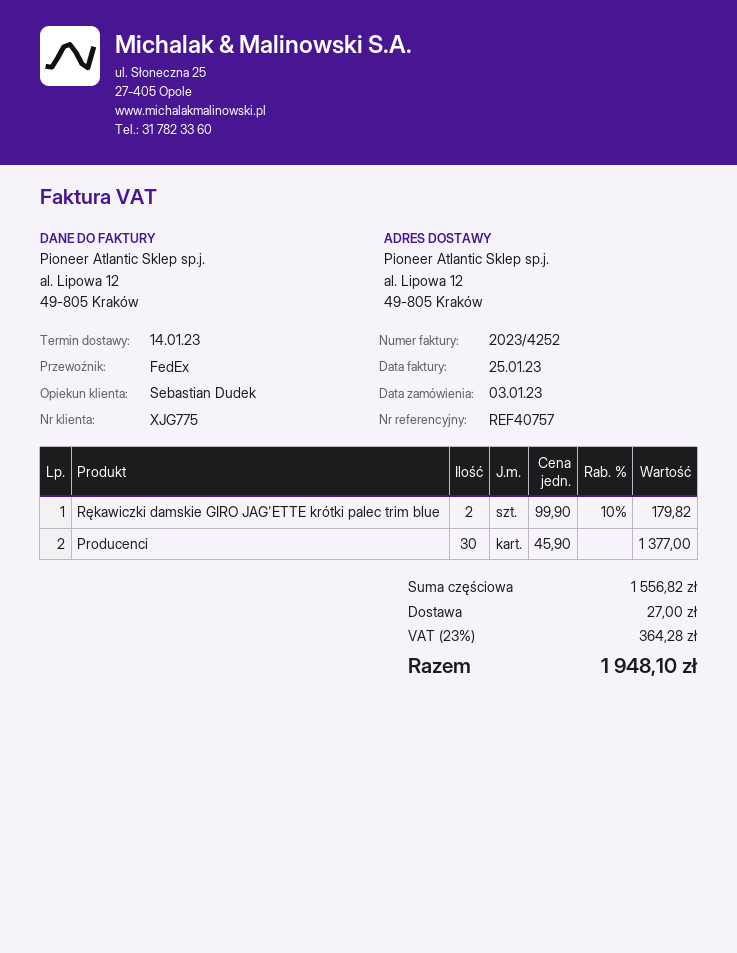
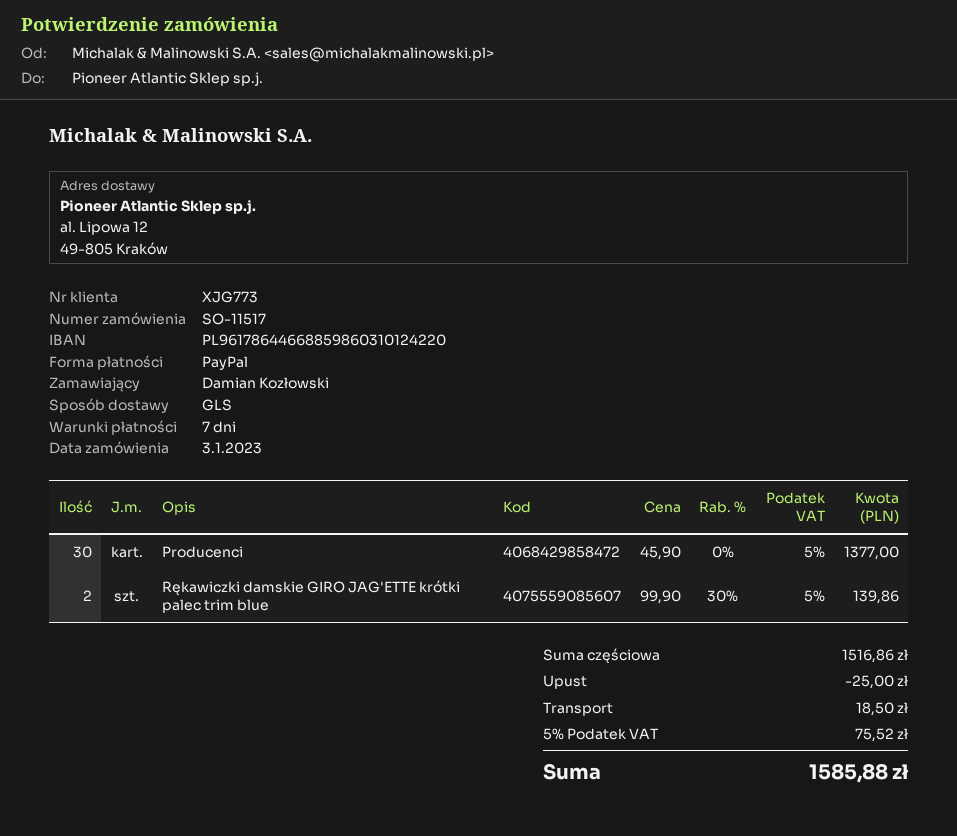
customer number: XJG775 -> XJG773
shipping method: FedEx -> GLS
Rękawiczki damskie GIRO JAG'ETTE krótki palec trim blue: 2 x 99.90 - 10% = 179.82 -> 2 x 99.90 - 30% = 139.86
subtotal: 1556.82 -> 1516.86
discount: none -> 25.00
shipping: 27.00 -> 18.50
tax: 23% = 364.28 -> 5% = 75.52
total: 1948.10 -> 1585.88

